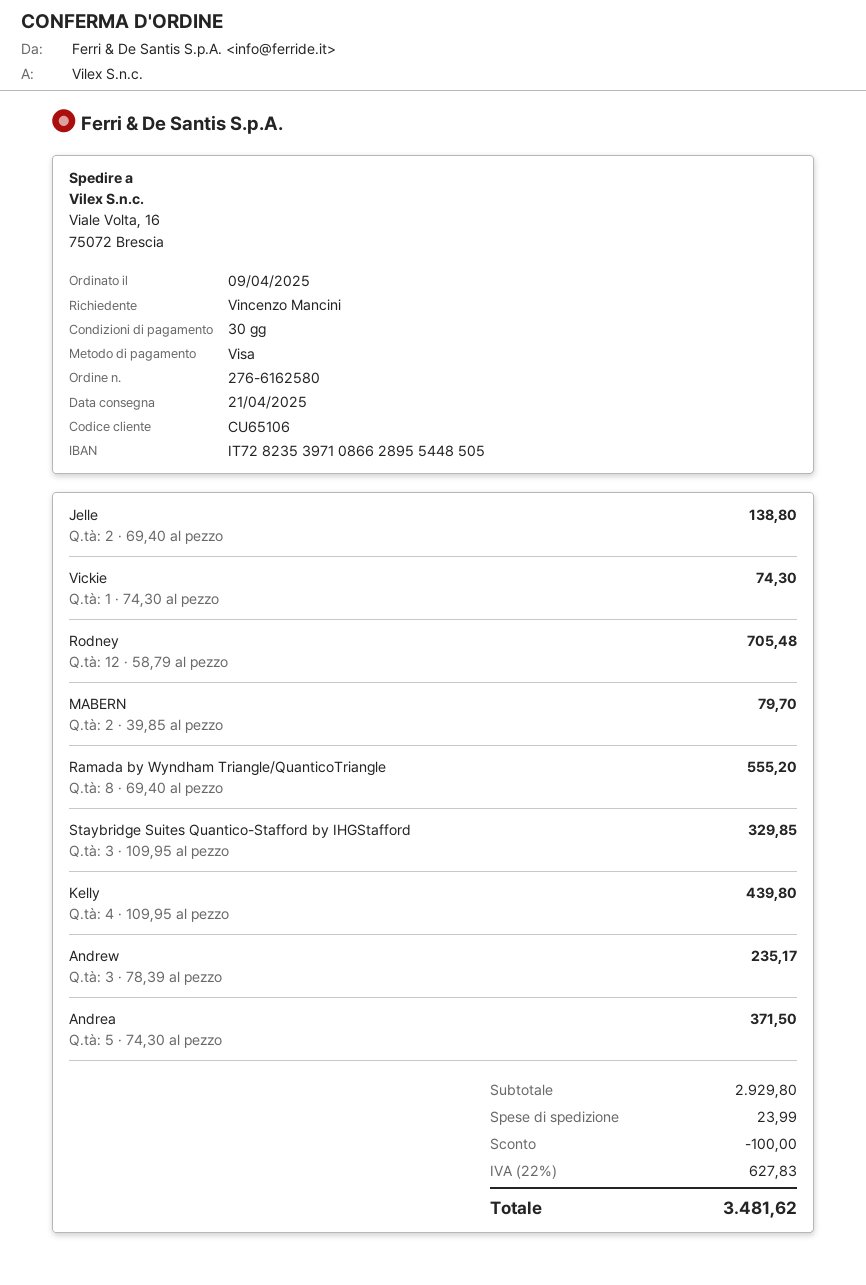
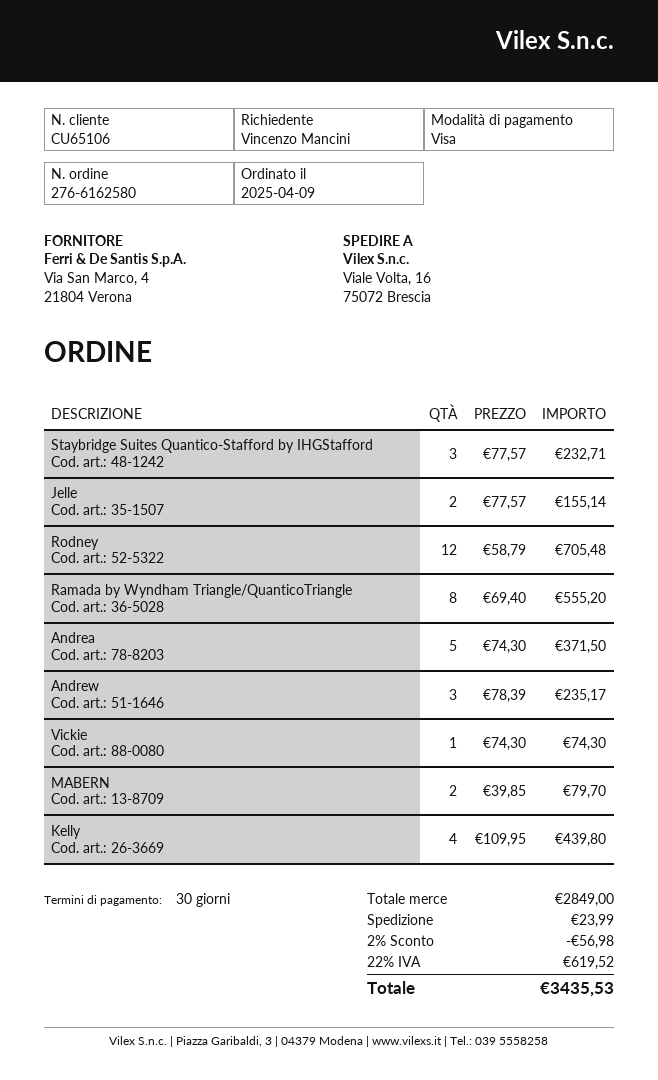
Jelle: 2 x 69.40 = 138.80 -> 2 x 77.57 = 155.14
Staybridge Suites Quantico-Stafford by IHGStafford: 3 x 109.95 = 329.85 -> 3 x 77.57 = 232.71
subtotal: 2929.80 -> 2849.00
discount: 100.00 -> 56.98
tax: 22% = 627.83 -> 22% = 619.52
total: 3481.62 -> 3435.53

